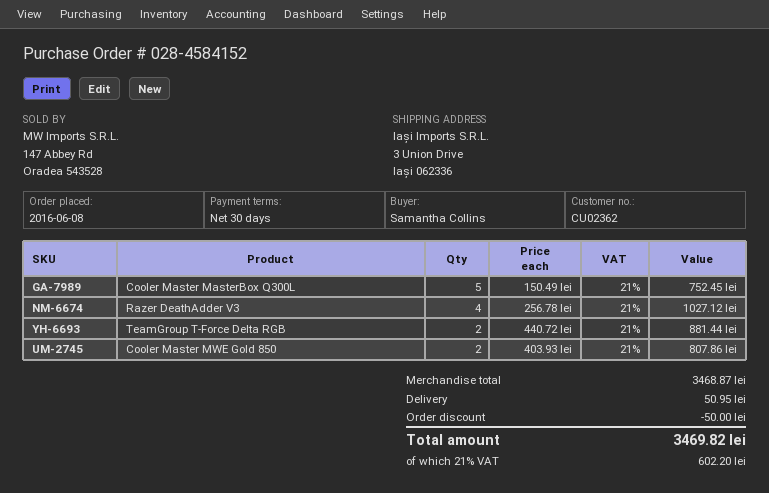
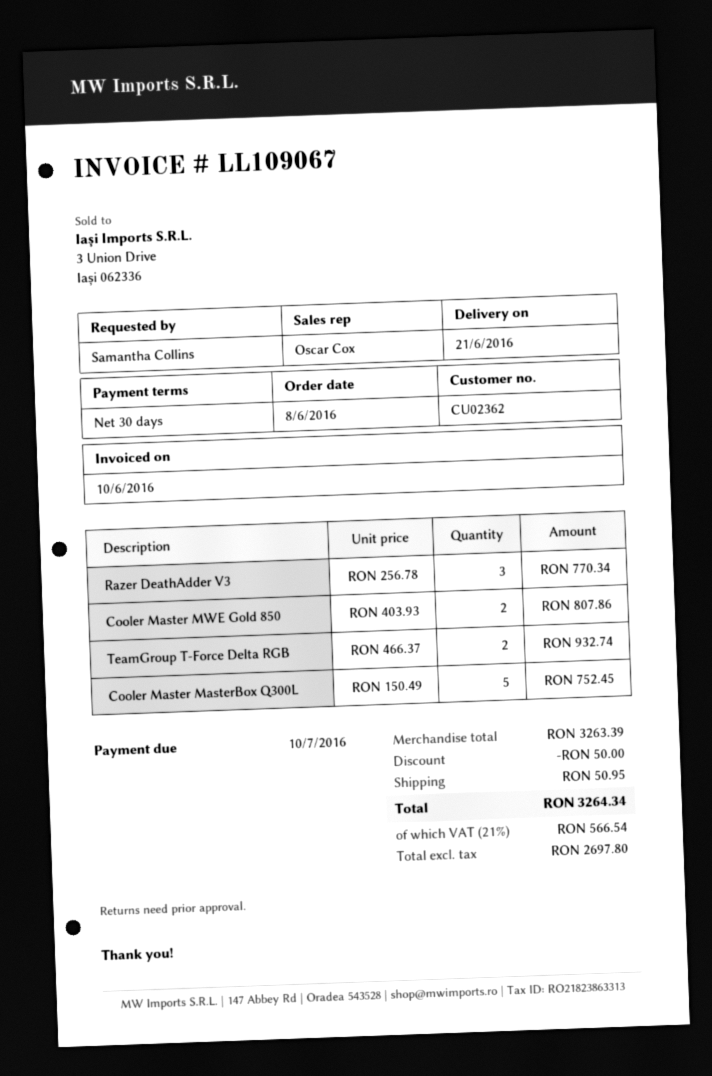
Razer DeathAdder V3: 4 x 256.78 = 1027.12 -> 3 x 256.78 = 770.34
TeamGroup T-Force Delta RGB: 2 x 440.72 = 881.44 -> 2 x 466.37 = 932.74
subtotal: 3468.87 -> 3263.39
tax: 21% = 602.20 -> 21% = 566.54
total: 3469.82 -> 3264.34

